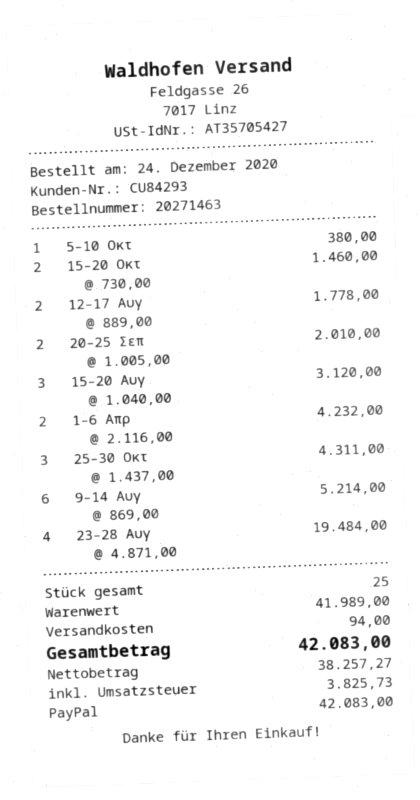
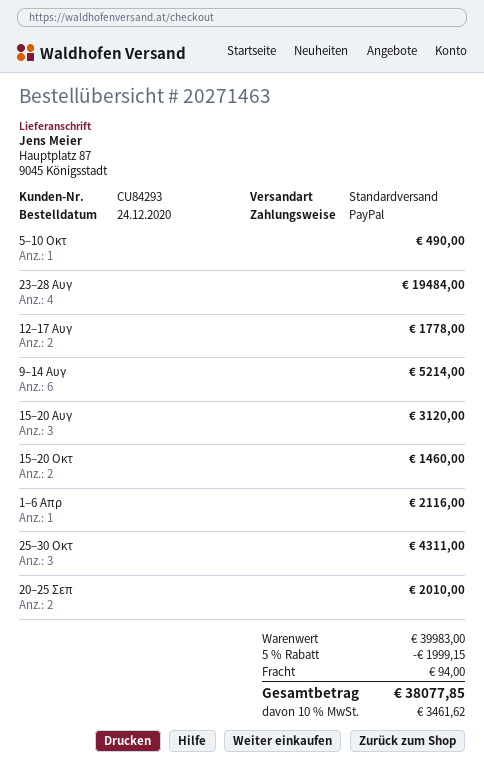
5–10 Οκτ: 1 for 380.00 -> 1 for 490.00
1–6 Απρ: 2 for 4232.00 -> 1 for 2116.00
subtotal: 41989.00 -> 39983.00
discount: none -> 5% = 1999.15
tax: 3825.73 -> 3461.62
total: 42083.00 -> 38077.85

